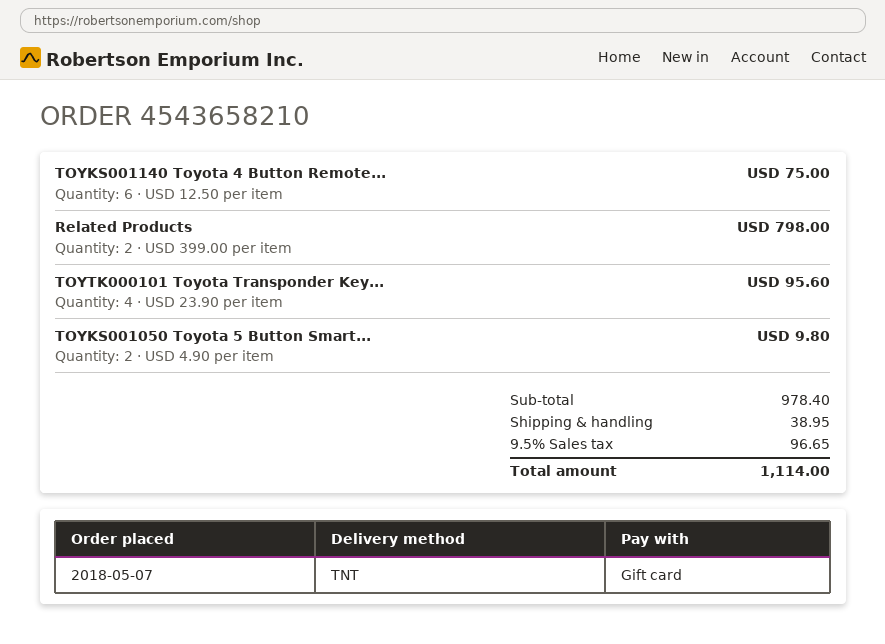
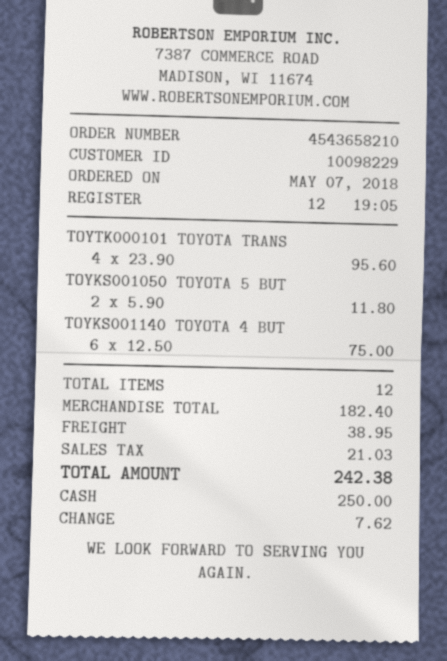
payment method: gift card -> cash
Related Products: 2 x 399.00 = 798.00 -> none
TOYKS001050 Toyota 5 Button Smart...: 2 x 4.90 = 9.80 -> 2 x 5.90 = 11.80
subtotal: 978.40 -> 182.40
tax: 96.65 -> 21.03
total: 1114.00 -> 242.38

